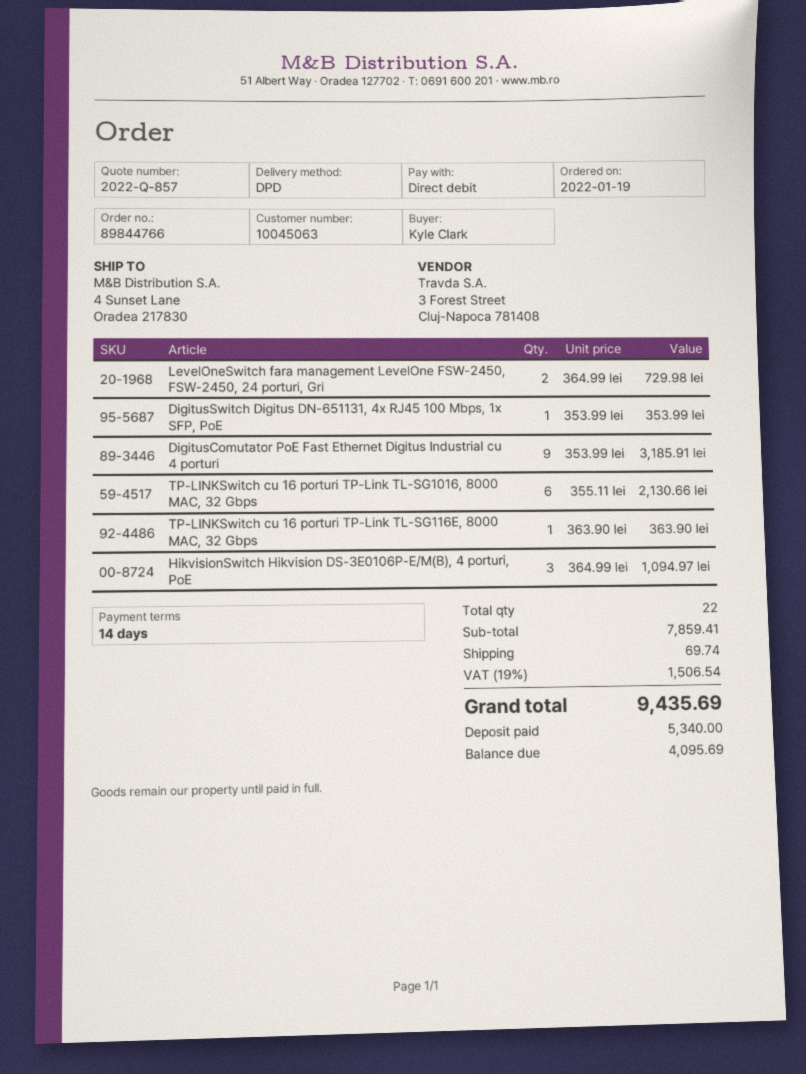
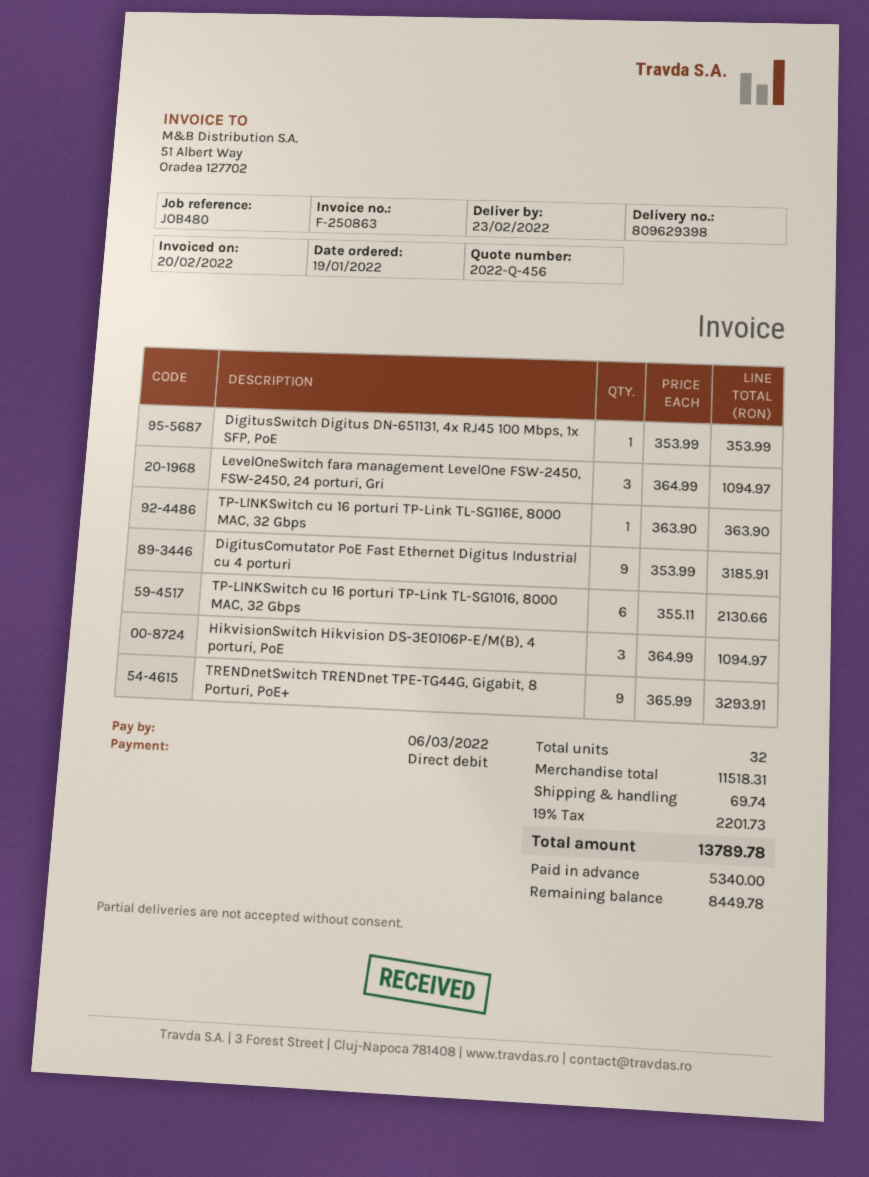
quote number: 2022-Q-857 -> 2022-Q-456
LevelOneSwitch fara management LevelOne FSW-2450, FSW-2450, 24 porturi, Gri: 2 x 364.99 = 729.98 -> 3 x 364.99 = 1094.97
TRENDnetSwitch TRENDnet TPE-TG44G, Gigabit, 8 Porturi, PoE+: none -> 9 x 365.99 = 3293.91
total quantity: 22 -> 32
subtotal: 7859.41 -> 11518.31
tax: 19% = 1506.54 -> 19% = 2201.73
total: 9435.69 -> 13789.78
balance: 4095.69 -> 8449.78

